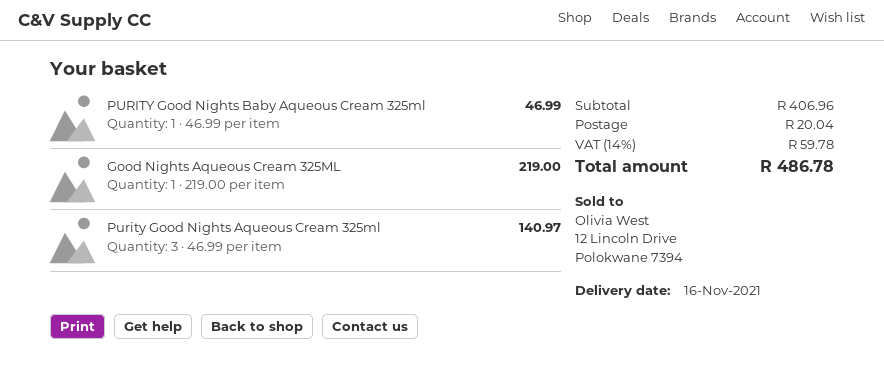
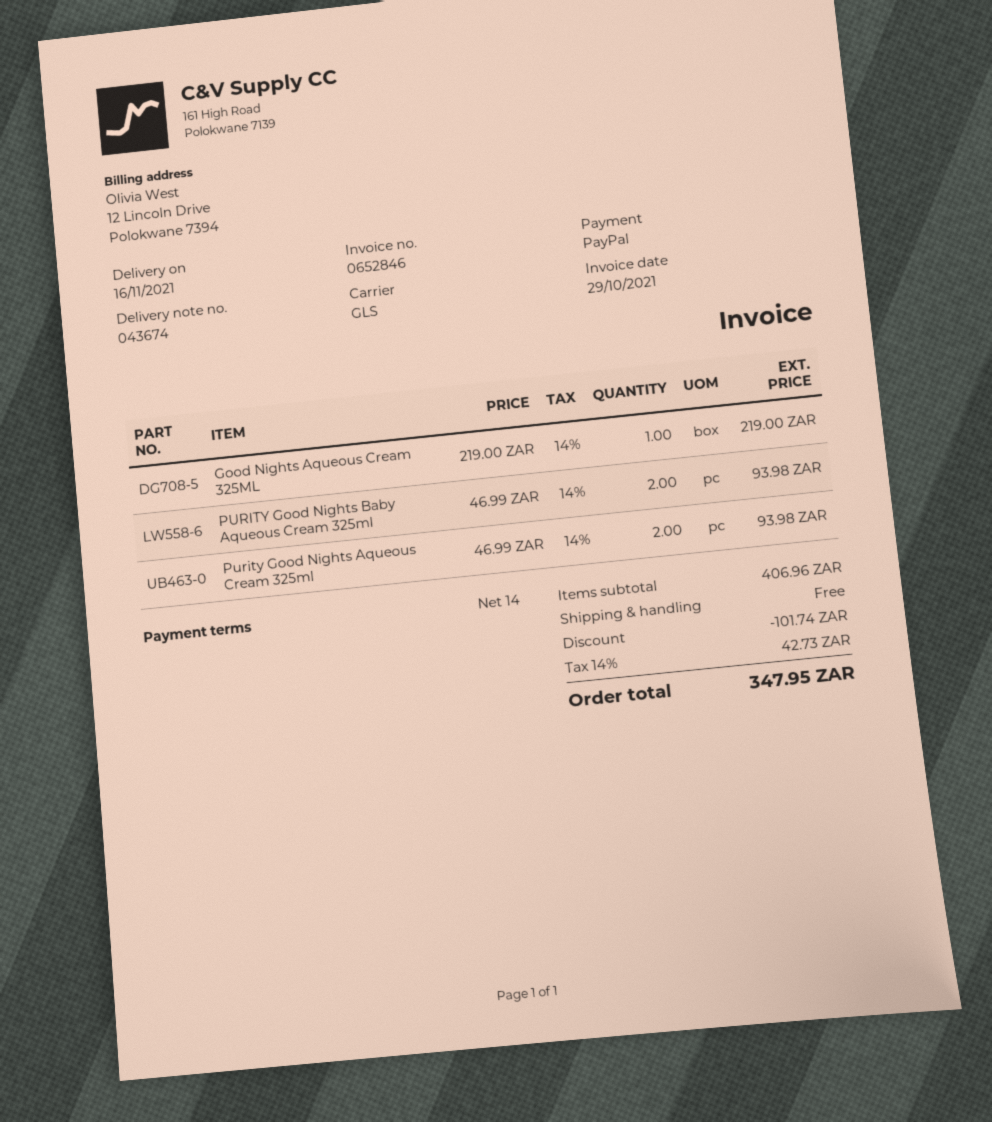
PURITY Good Nights Baby Aqueous Cream 325ml: 1 x 46.99 = 46.99 -> 2 x 46.99 = 93.98
Purity Good Nights Aqueous Cream 325ml: 3 x 46.99 = 140.97 -> 2 x 46.99 = 93.98
discount: none -> 101.74
shipping: 20.04 -> 0.00
tax: 14% = 59.78 -> 14% = 42.73
total: 486.78 -> 347.95

